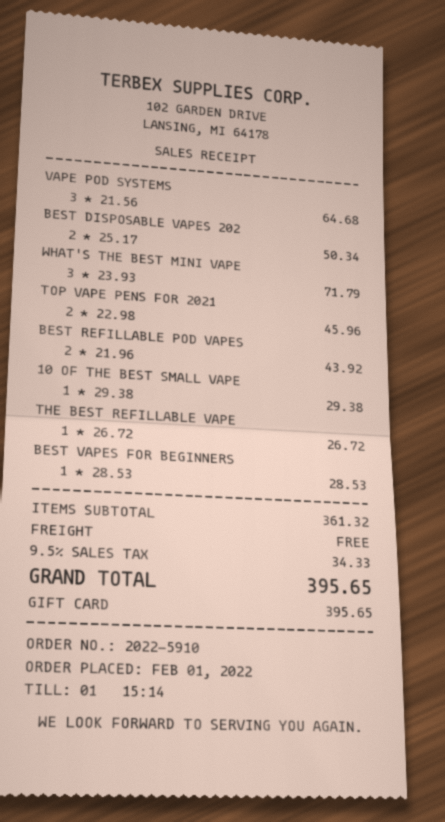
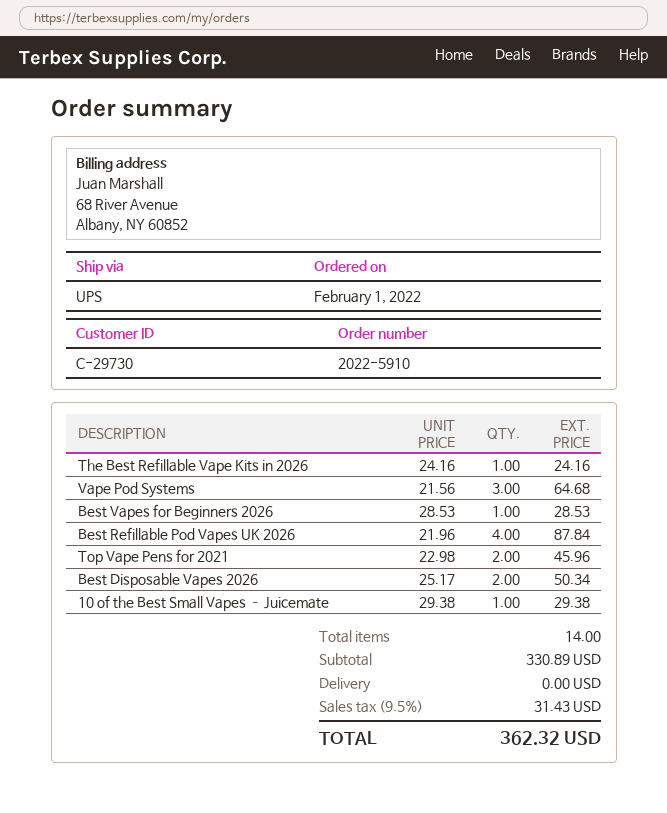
WHAT'S THE BEST MINI VAPE: 3 x 23.93 = 71.79 -> none
BEST REFILLABLE POD VAPES: 2 x 21.96 = 43.92 -> 4 x 21.96 = 87.84
THE BEST REFILLABLE VAPE: 1 x 26.72 = 26.72 -> 1 x 24.16 = 24.16
subtotal: 361.32 -> 330.89
tax: 9.5% = 34.33 -> 9.5% = 31.43
total: 395.65 -> 362.32

